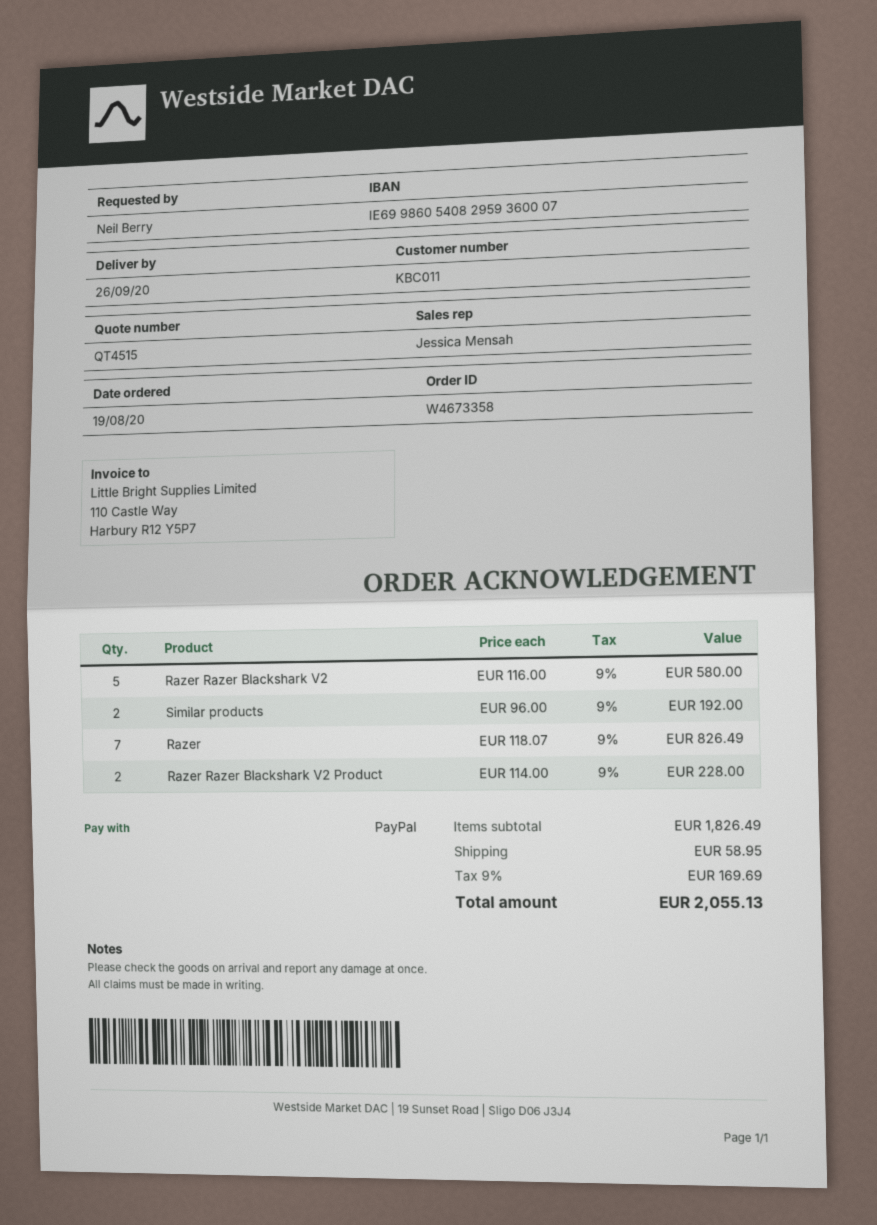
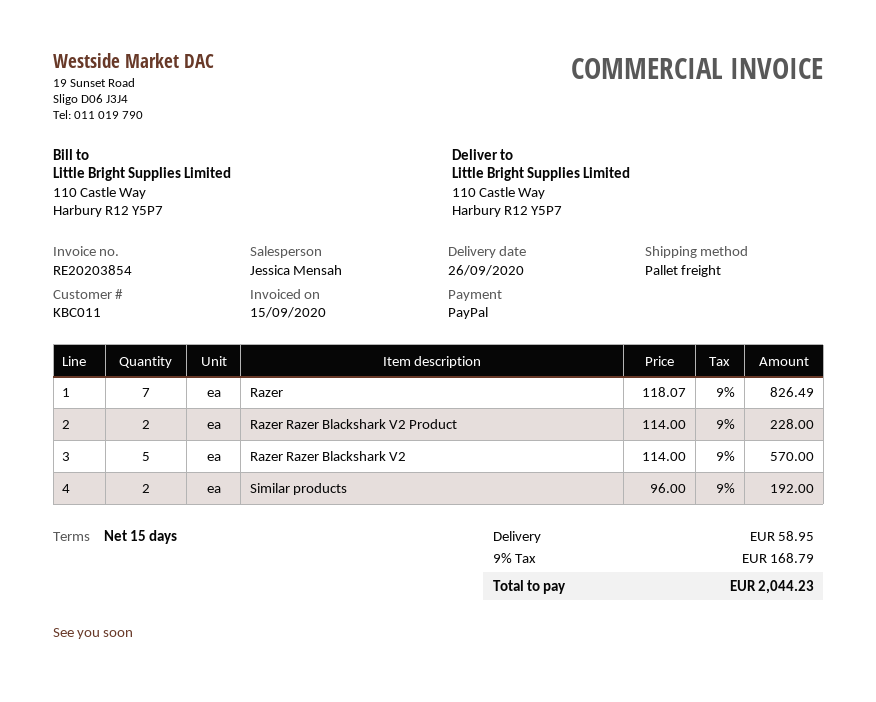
Razer Razer Blackshark V2: 5 x 116.00 = 580.00 -> 5 x 114.00 = 570.00
tax: 9% = 169.69 -> 9% = 168.79
total: 2055.13 -> 2044.23

